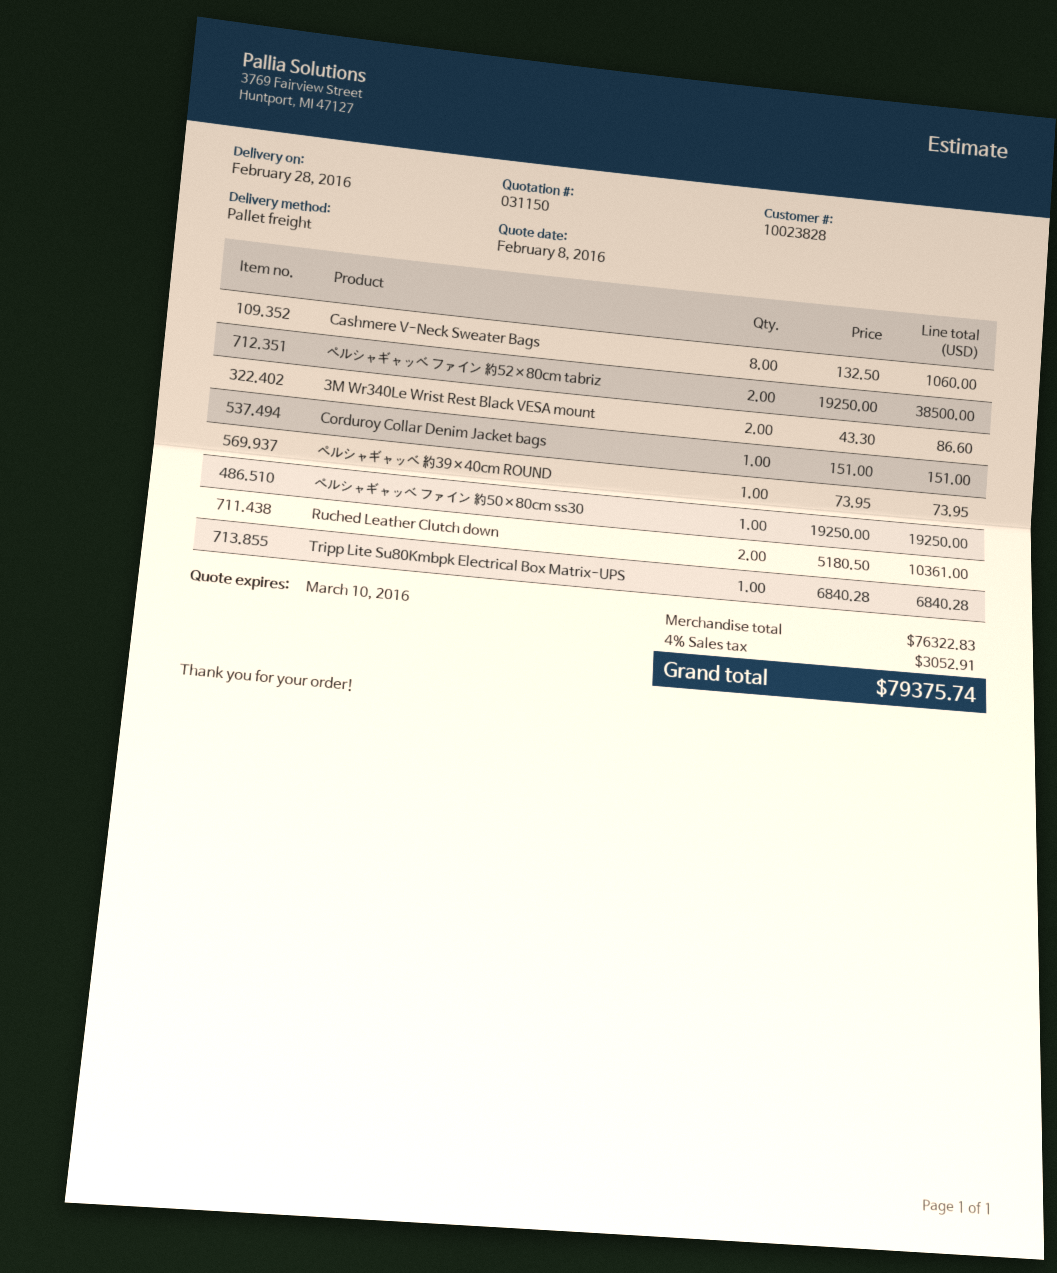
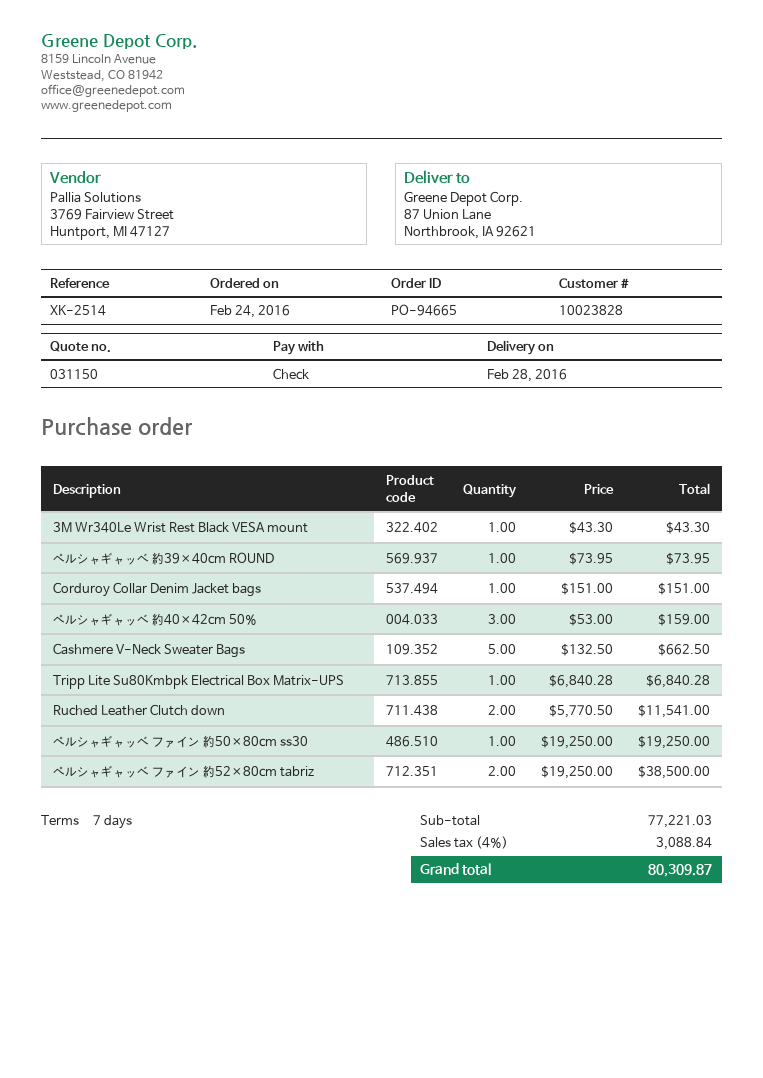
Cashmere V-Neck Sweater Bags: 8 x 132.50 = 1060.00 -> 5 x 132.50 = 662.50
3M Wr340Le Wrist Rest Black VESA mount: 2 x 43.30 = 86.60 -> 1 x 43.30 = 43.30
Ruched Leather Clutch down: 2 x 5180.50 = 10361.00 -> 2 x 5770.50 = 11541.00
ペルシャギャッベ 約40×42cm 50%: none -> 3 x 53.00 = 159.00
subtotal: 76322.83 -> 77221.03
tax: 4% = 3052.91 -> 4% = 3088.84
total: 79375.74 -> 80309.87

